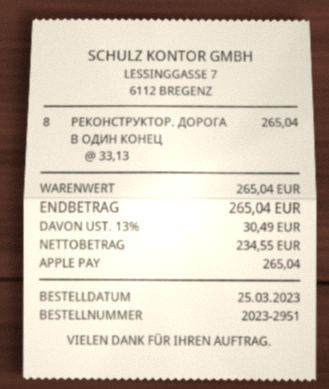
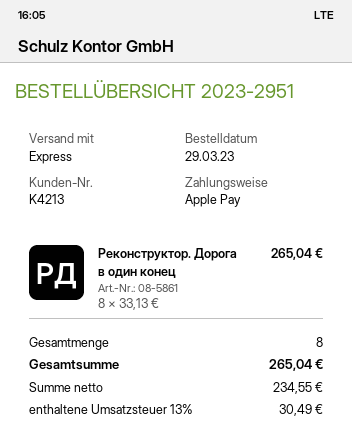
order date: 2023-03-25 -> 2023-03-29

